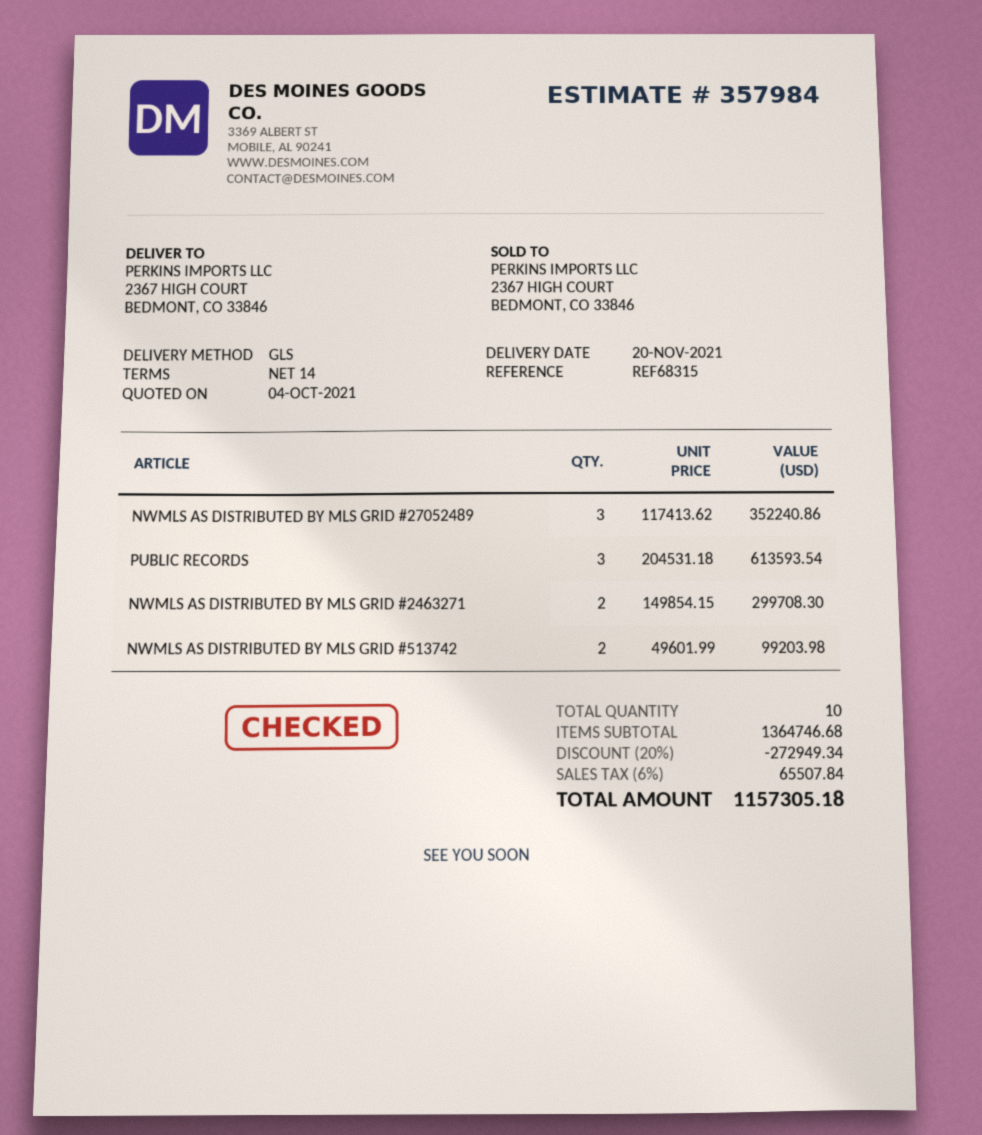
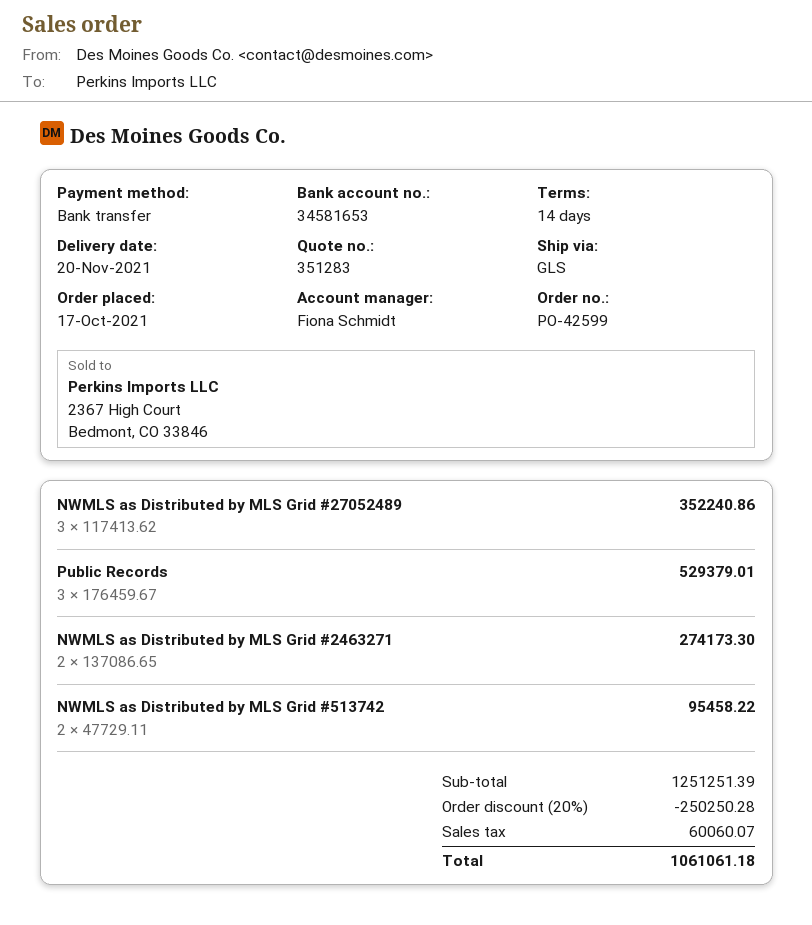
quote number: 357984 -> 351283
PUBLIC RECORDS: 3 x 204531.18 = 613593.54 -> 3 x 176459.67 = 529379.01
NWMLS AS DISTRIBUTED BY MLS GRID #2463271: 2 x 149854.15 = 299708.30 -> 2 x 137086.65 = 274173.30
NWMLS AS DISTRIBUTED BY MLS GRID #513742: 2 x 49601.99 = 99203.98 -> 2 x 47729.11 = 95458.22
subtotal: 1364746.68 -> 1251251.39
discount: 20% = 272949.34 -> 20% = 250250.28
tax: 65507.84 -> 60060.07
total: 1157305.18 -> 1061061.18

